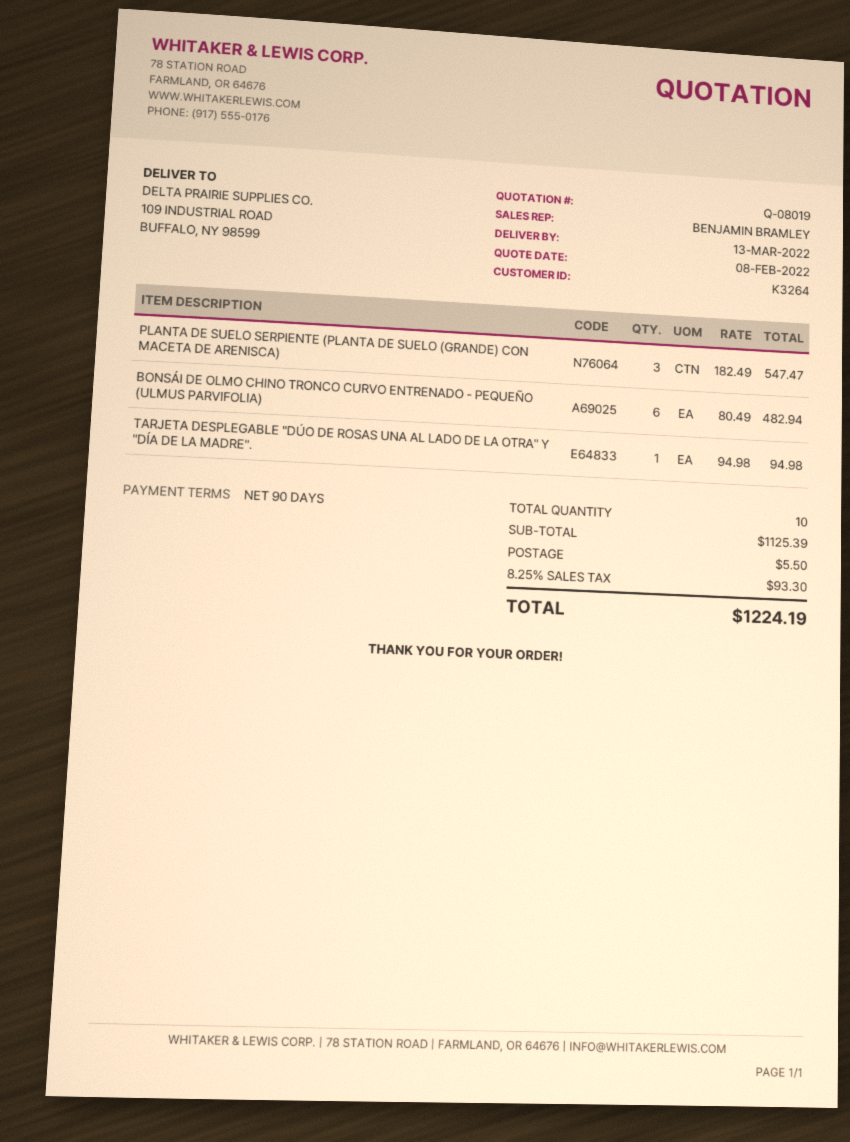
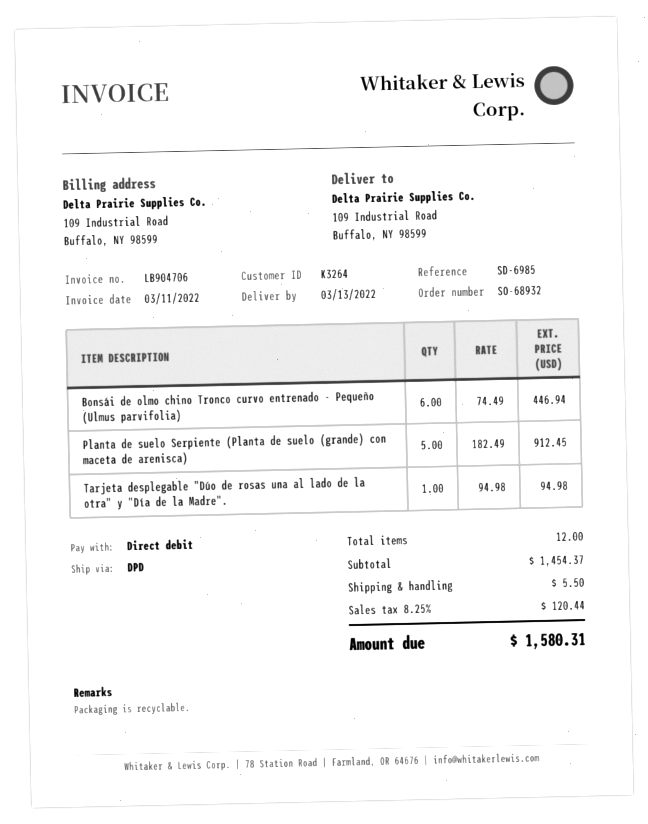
PLANTA DE SUELO SERPIENTE (PLANTA DE SUELO (GRANDE) CON MACETA DE ARENISCA): 3 x 182.49 = 547.47 -> 5 x 182.49 = 912.45
BONSÁI DE OLMO CHINO TRONCO CURVO ENTRENADO - PEQUEÑO (ULMUS PARVIFOLIA): 6 x 80.49 = 482.94 -> 6 x 74.49 = 446.94
total quantity: 10 -> 12
subtotal: 1125.39 -> 1454.37
tax: 8.25% = 93.30 -> 8.25% = 120.44
total: 1224.19 -> 1580.31

